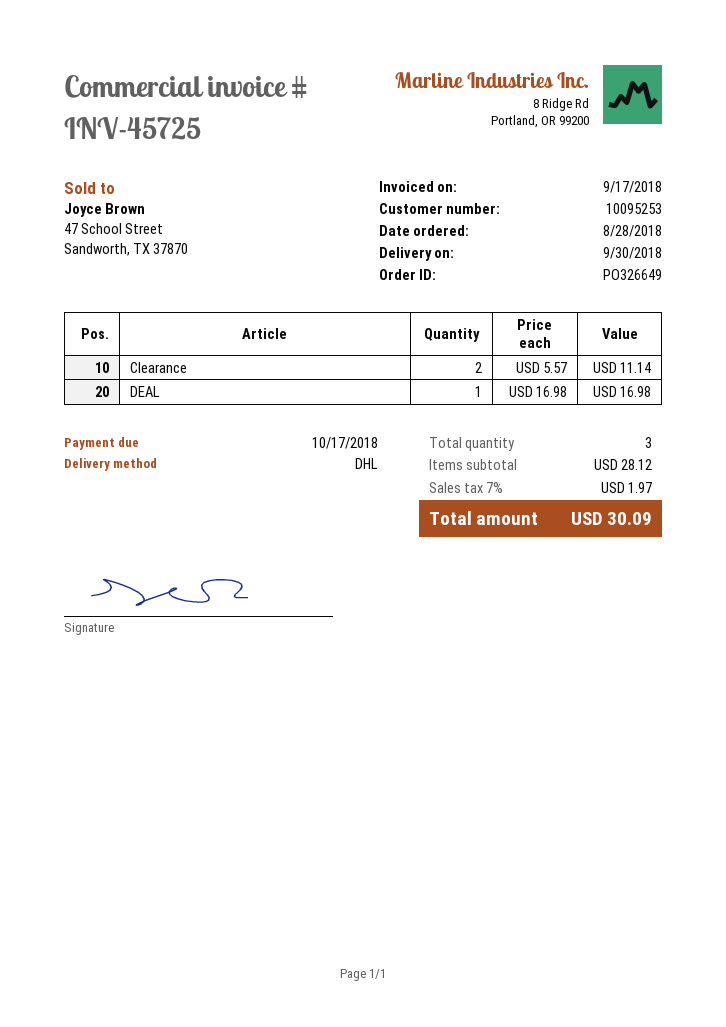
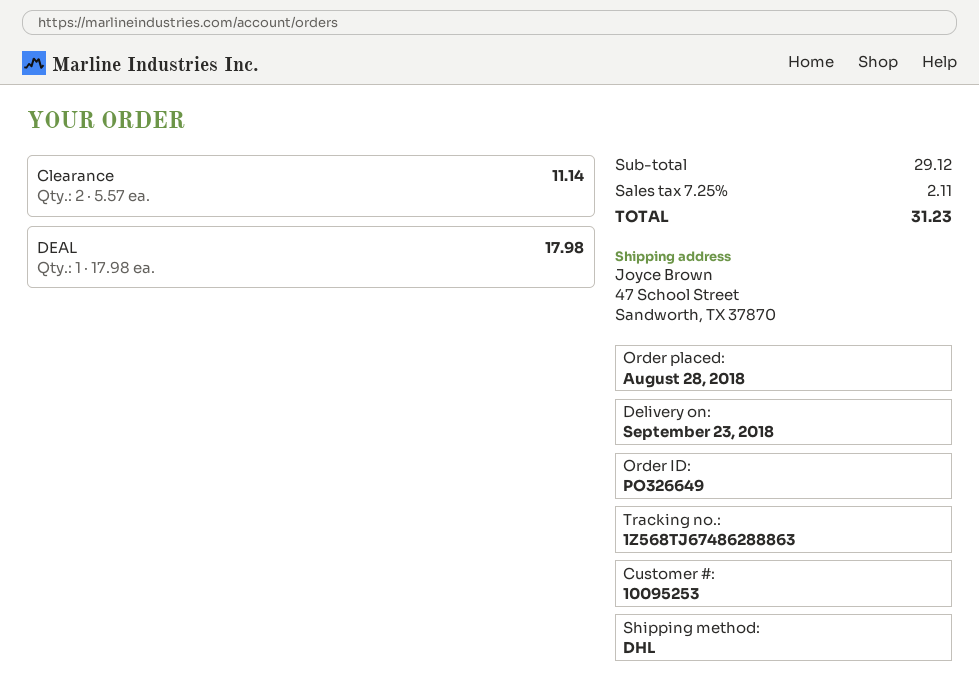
delivery date: 2018-09-30 -> 2018-09-23
DEAL: 1 x 16.98 = 16.98 -> 1 x 17.98 = 17.98
subtotal: 28.12 -> 29.12
tax: 7% = 1.97 -> 7.25% = 2.11
total: 30.09 -> 31.23

